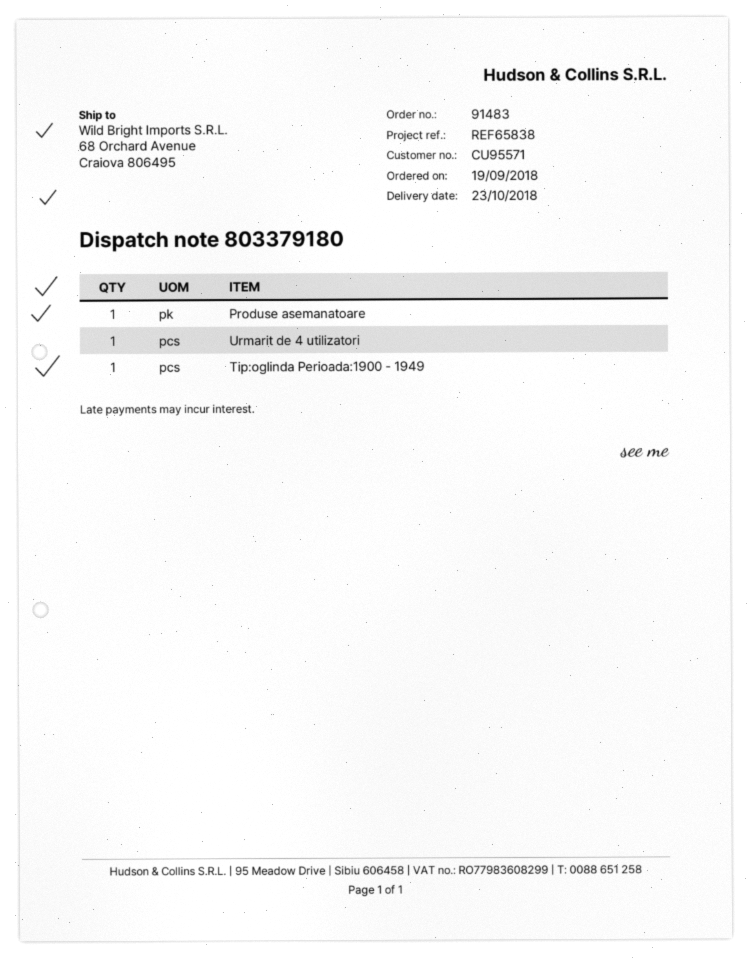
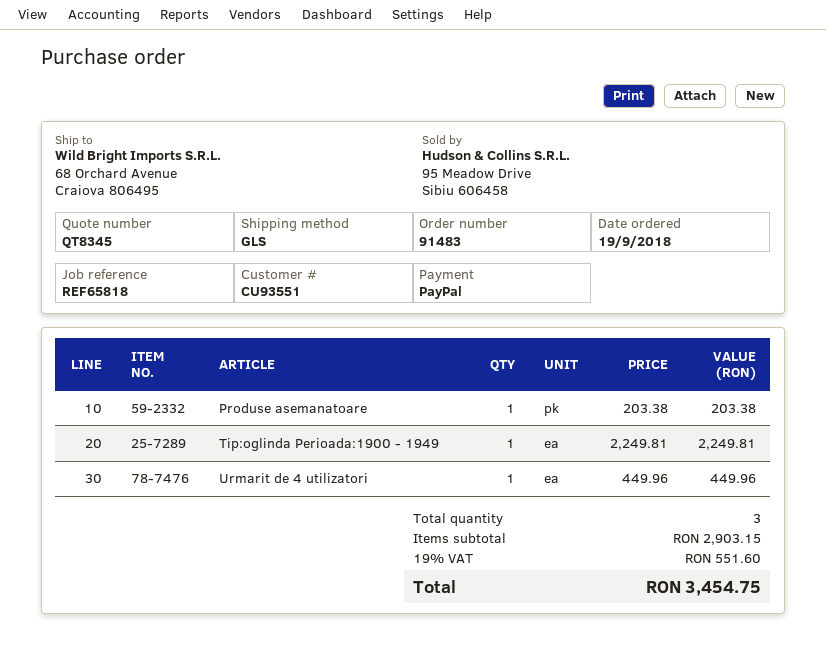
customer number: CU95571 -> CU93551
reference: REF65838 -> REF65818

